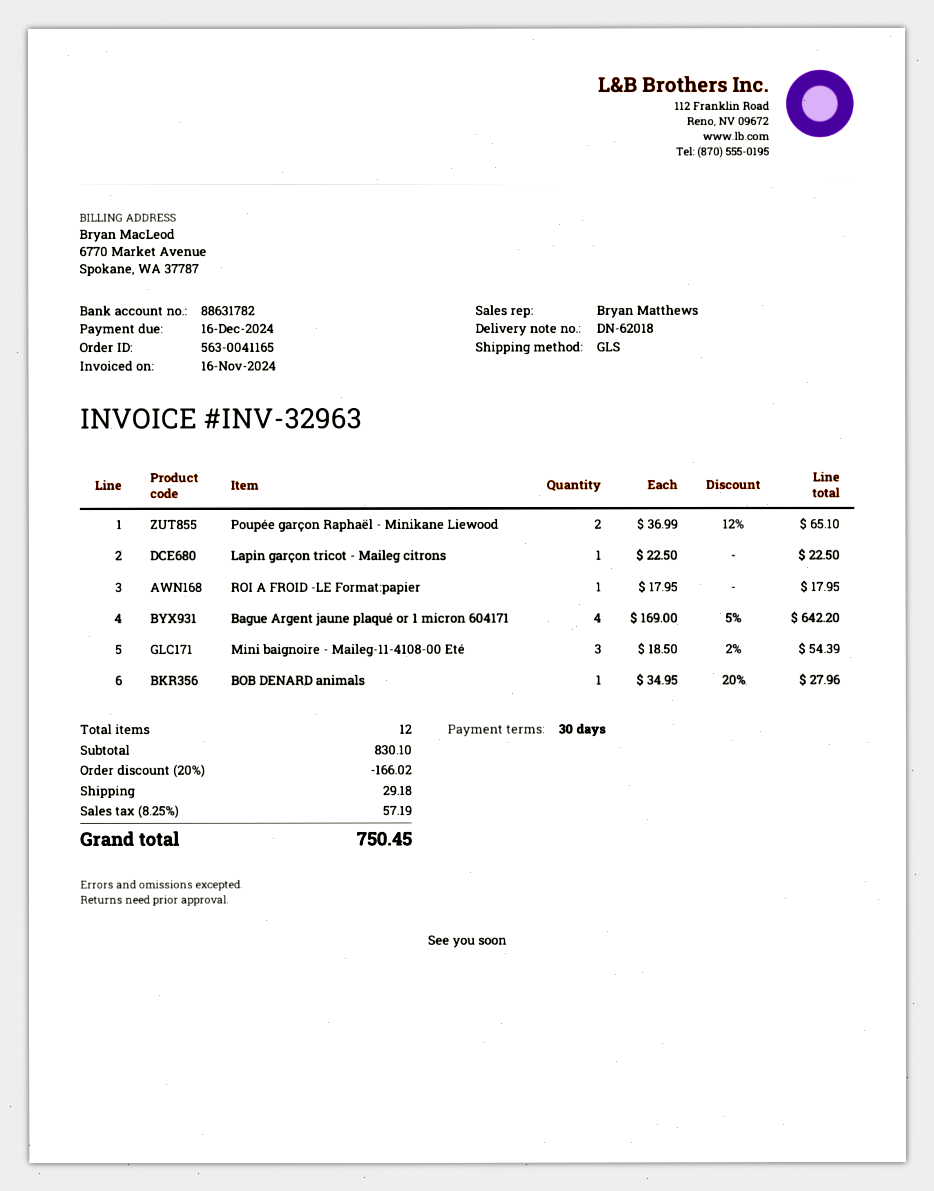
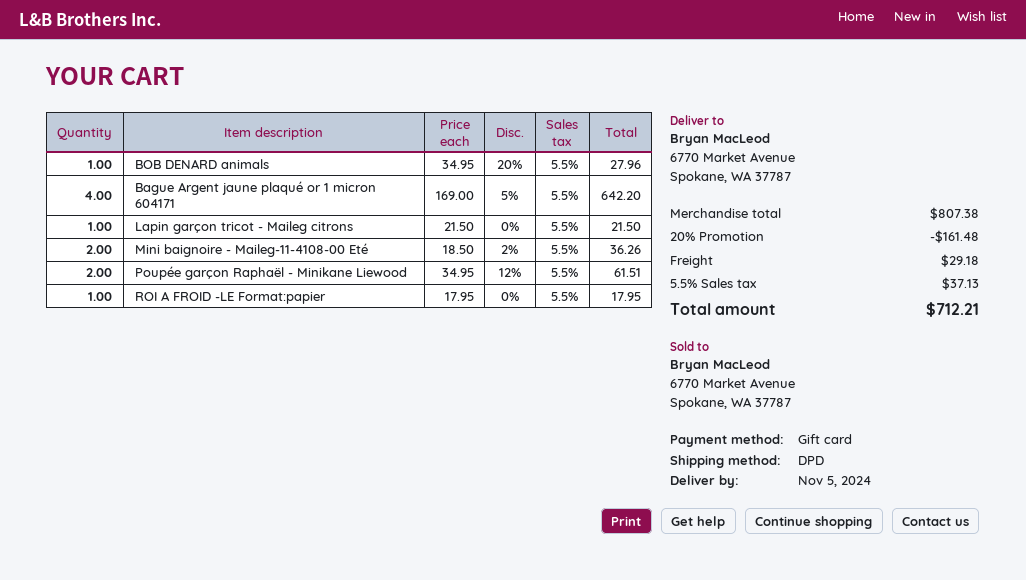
shipping method: GLS -> DPD
Poupée garçon Raphaël - Minikane Liewood: 2 x 36.99 - 12% = 65.10 -> 2 x 34.95 - 12% = 61.51
Lapin garçon tricot - Maileg citrons: 1 x 22.50 = 22.50 -> 1 x 21.50 = 21.50
Mini baignoire - Maileg-11-4108-00 Eté: 3 x 18.50 - 2% = 54.39 -> 2 x 18.50 - 2% = 36.26
subtotal: 830.10 -> 807.38
discount: 20% = 166.02 -> 20% = 161.48
tax: 8.25% = 57.19 -> 5.5% = 37.13
total: 750.45 -> 712.21

